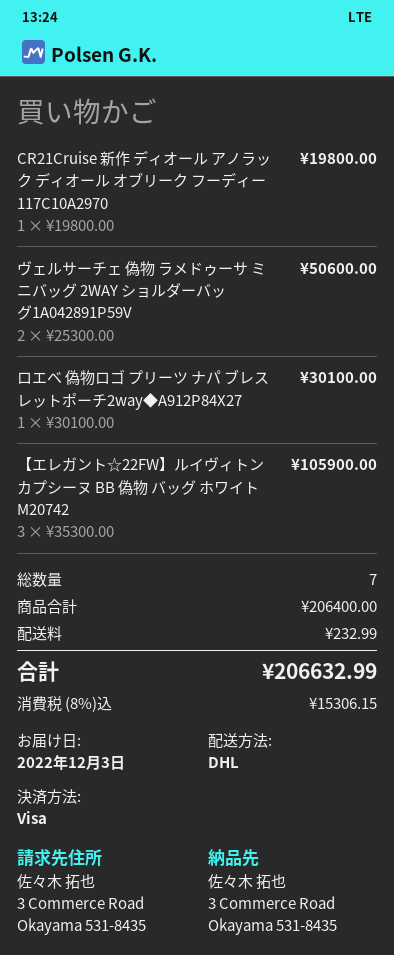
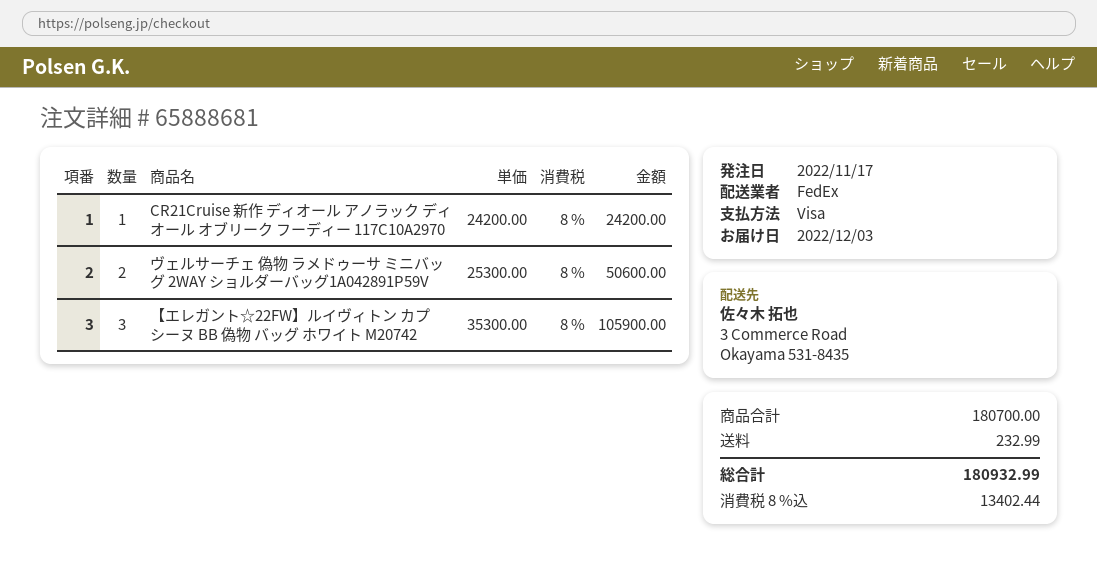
shipping method: DHL -> FedEx
CR21Cruise 新作 ディオール アノラック ディオール オブリーク フーディー 117C10A2970: 1 x 19800.00 = 19800.00 -> 1 x 24200.00 = 24200.00
ロエベ 偽物ロゴ プリーツ ナパ ブレスレットポーチ2way◆A912P84X27: 1 x 30100.00 = 30100.00 -> none
subtotal: 206400.00 -> 180700.00
tax: 8% = 15306.15 -> 8% = 13402.44
total: 206632.99 -> 180932.99

